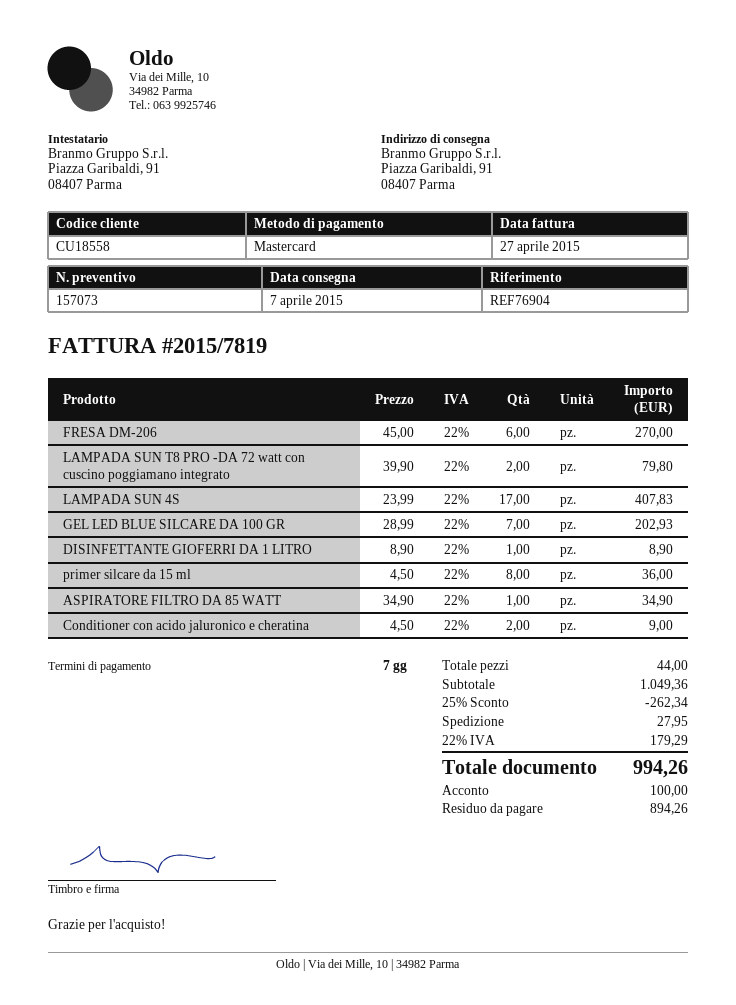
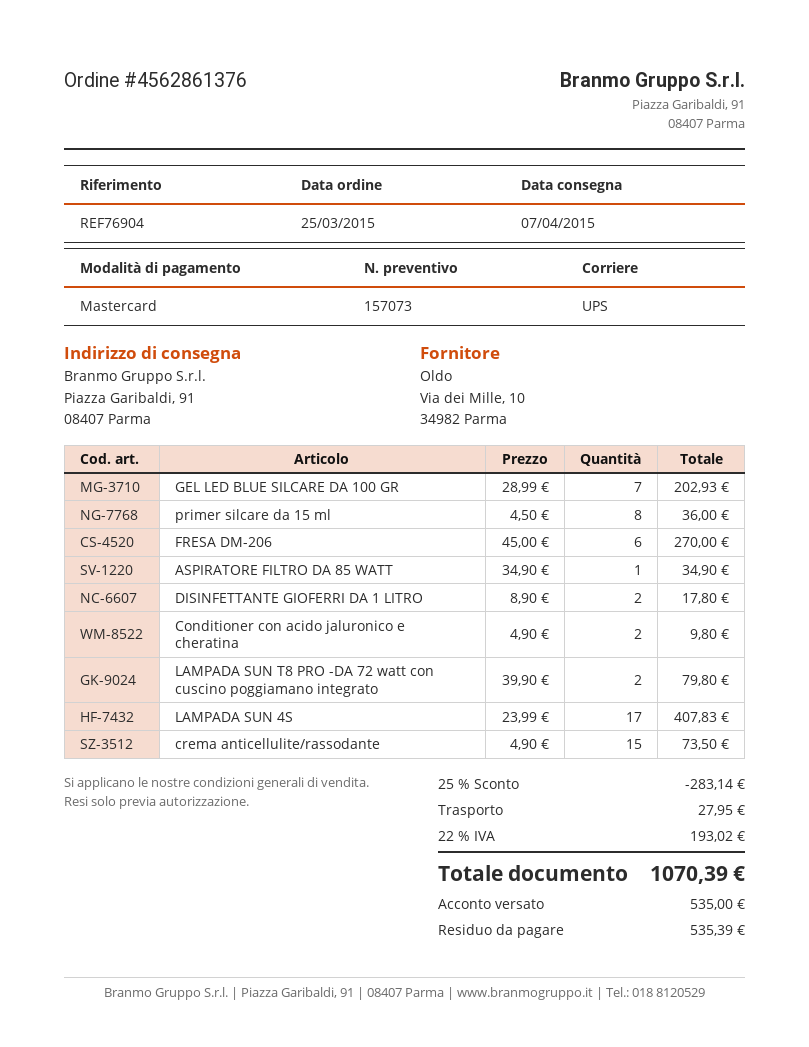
DISINFETTANTE GIOFERRI DA 1 LITRO: 1 x 8.90 = 8.90 -> 2 x 8.90 = 17.80
Conditioner con acido jaluronico e cheratina: 2 x 4.50 = 9.00 -> 2 x 4.90 = 9.80
crema anticellulite/rassodante: none -> 15 x 4.90 = 73.50
discount: 25% = 262.34 -> 25% = 283.14
tax: 22% = 179.29 -> 22% = 193.02
total: 994.26 -> 1070.39
deposit: 100.00 -> 535.00
balance: 894.26 -> 535.39

